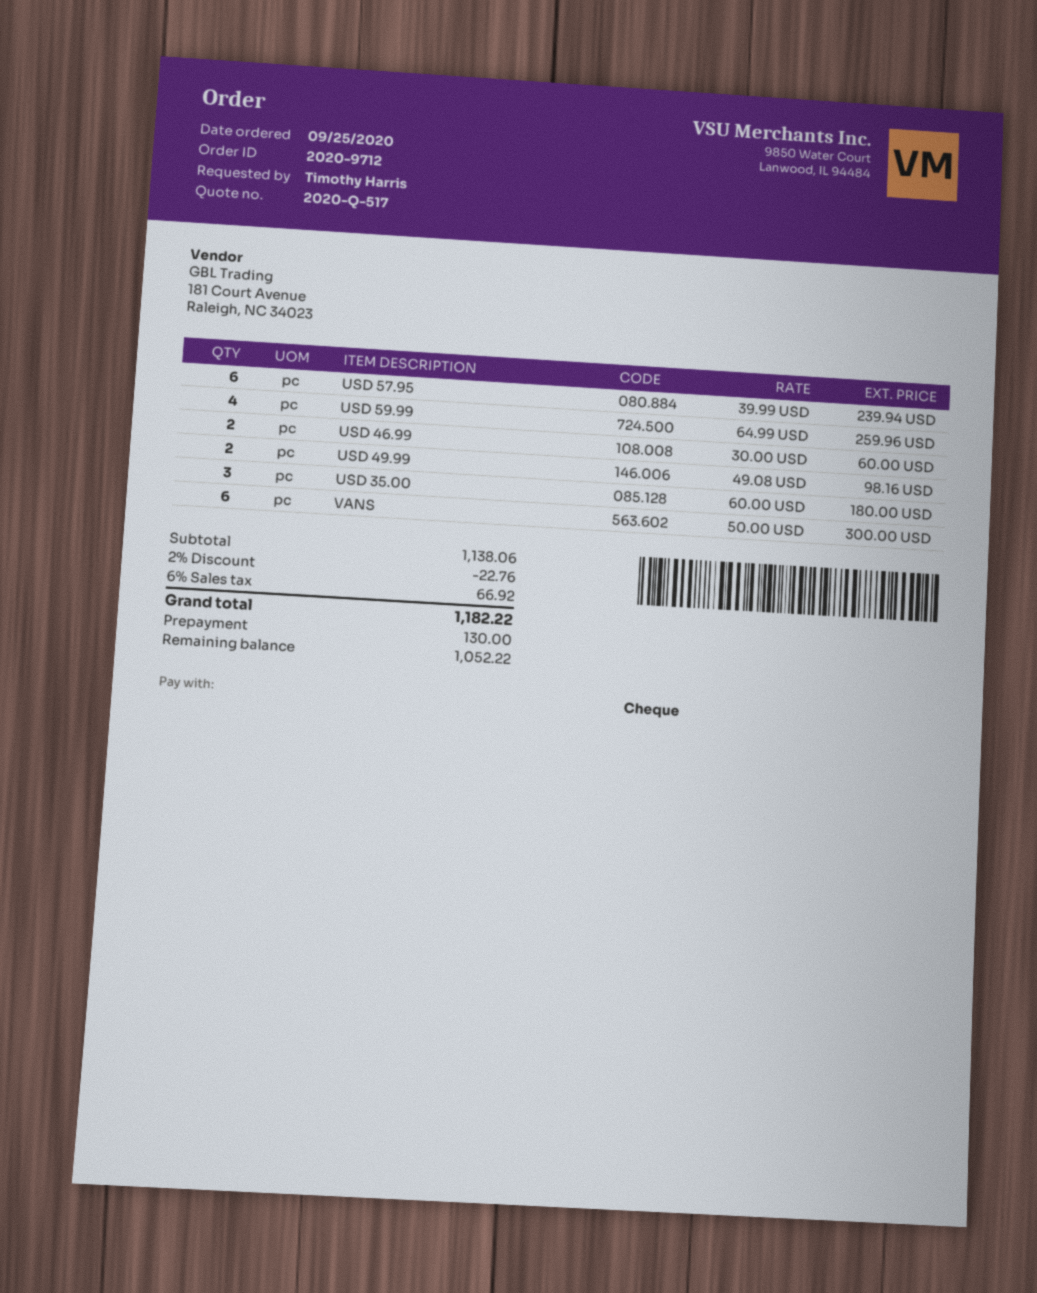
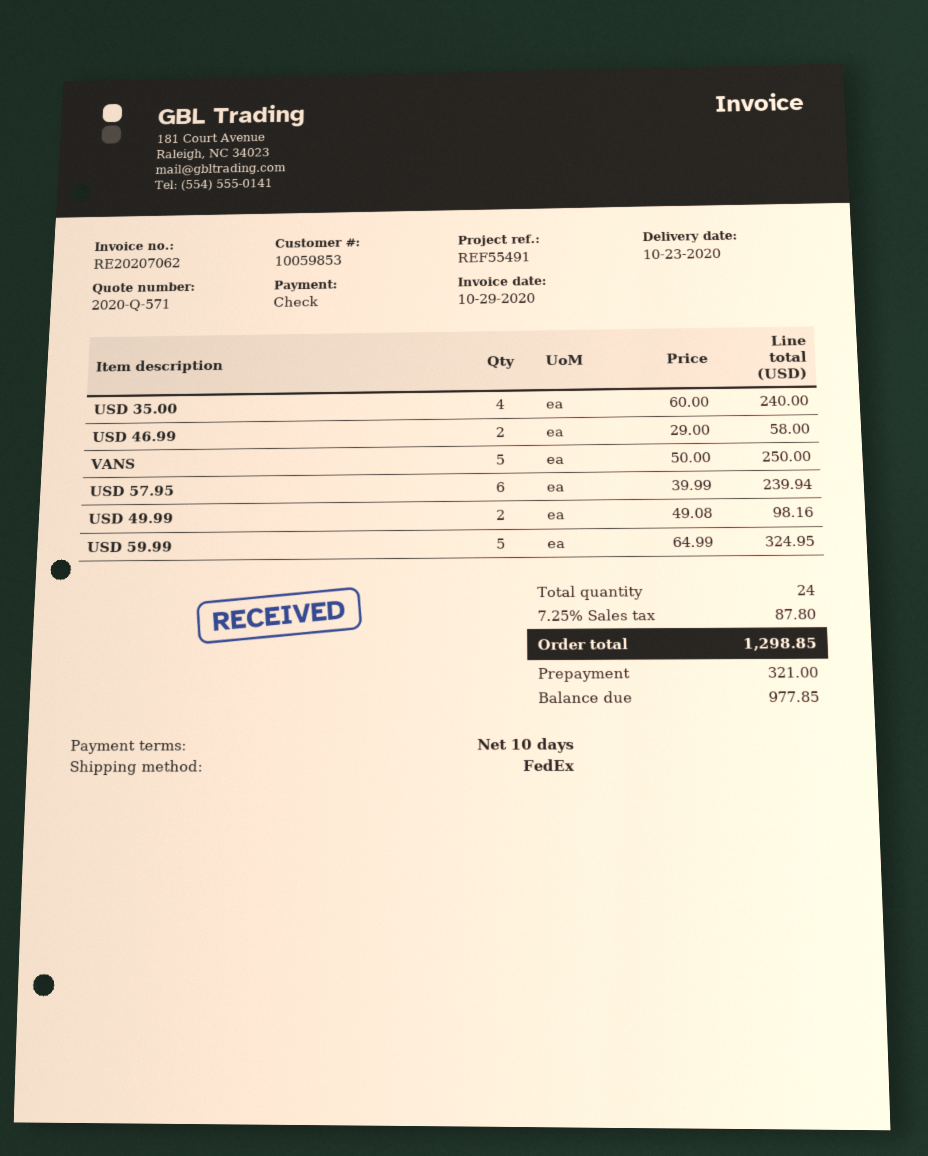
quote number: 2020-Q-517 -> 2020-Q-571
USD 59.99: 4 x 64.99 = 259.96 -> 5 x 64.99 = 324.95
USD 46.99: 2 x 30.00 = 60.00 -> 2 x 29.00 = 58.00
USD 35.00: 3 x 60.00 = 180.00 -> 4 x 60.00 = 240.00
VANS: 6 x 50.00 = 300.00 -> 5 x 50.00 = 250.00
discount: 2% = 22.76 -> none
tax: 6% = 66.92 -> 7.25% = 87.80
total: 1182.22 -> 1298.85
deposit: 130.00 -> 321.00
balance: 1052.22 -> 977.85

